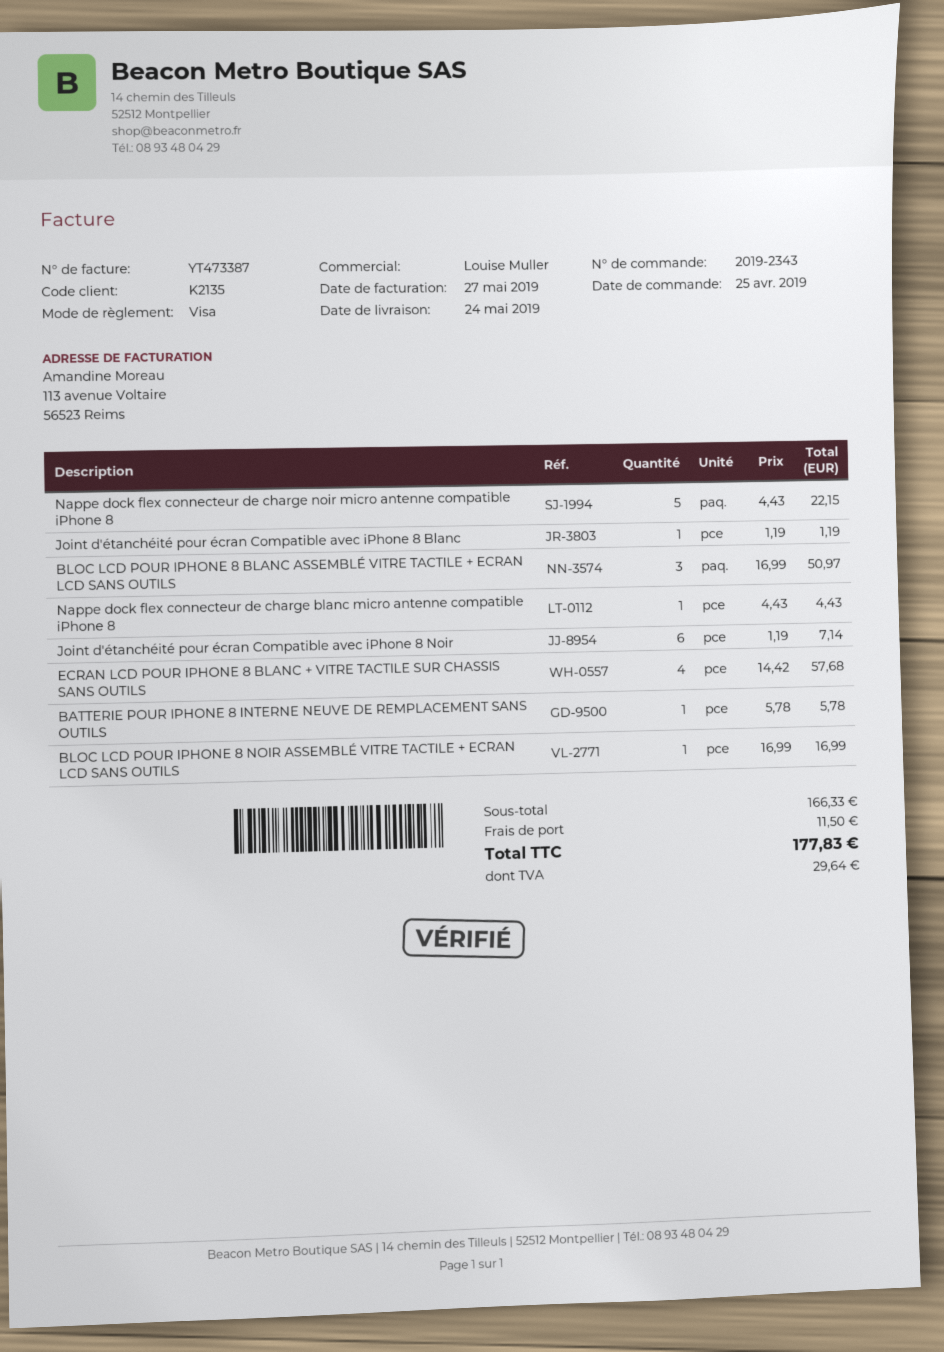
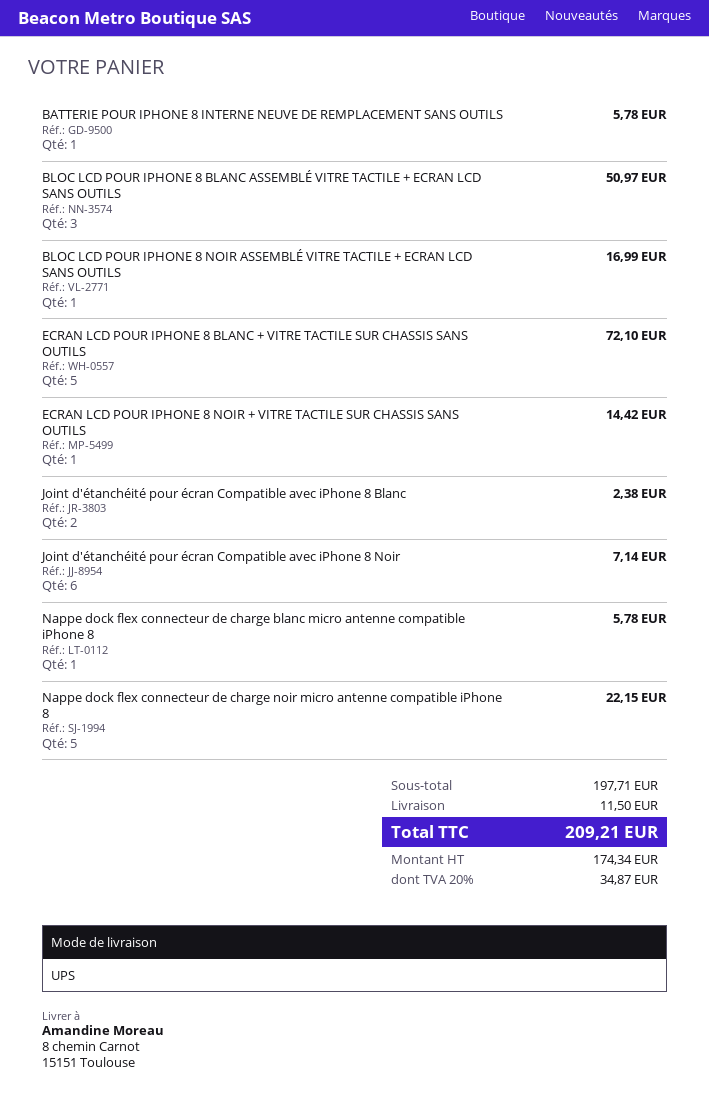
Joint d'étanchéité pour écran Compatible avec iPhone 8 Blanc: 1 for 1.19 -> 2 for 2.38
Nappe dock flex connecteur de charge blanc micro antenne compatible iPhone 8: 1 for 4.43 -> 1 for 5.78
ECRAN LCD POUR IPHONE 8 BLANC + VITRE TACTILE SUR CHASSIS SANS OUTILS: 4 for 57.68 -> 5 for 72.10
ECRAN LCD POUR IPHONE 8 NOIR + VITRE TACTILE SUR CHASSIS SANS OUTILS: none -> 1 for 14.42
subtotal: 166.33 -> 197.71
tax: 29.64 -> 34.87
total: 177.83 -> 209.21

